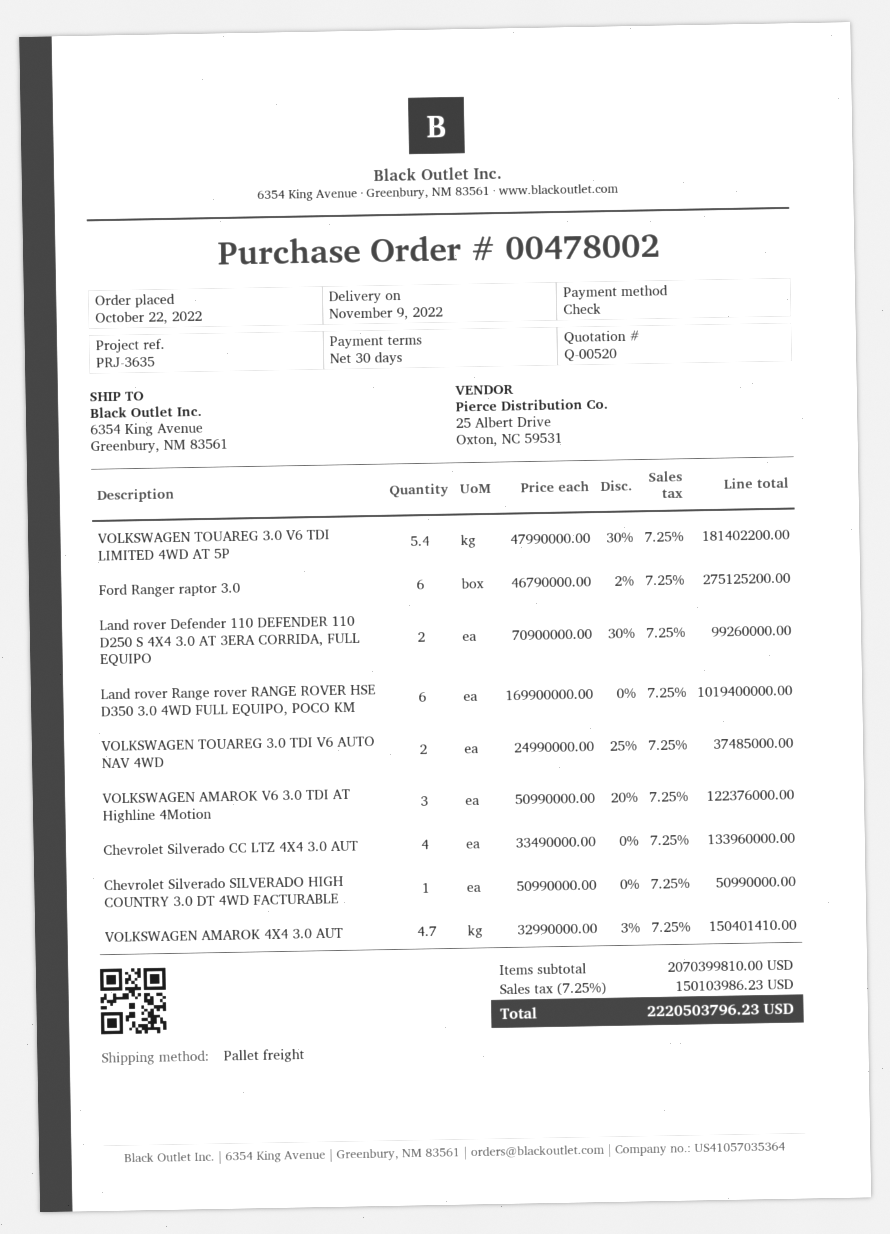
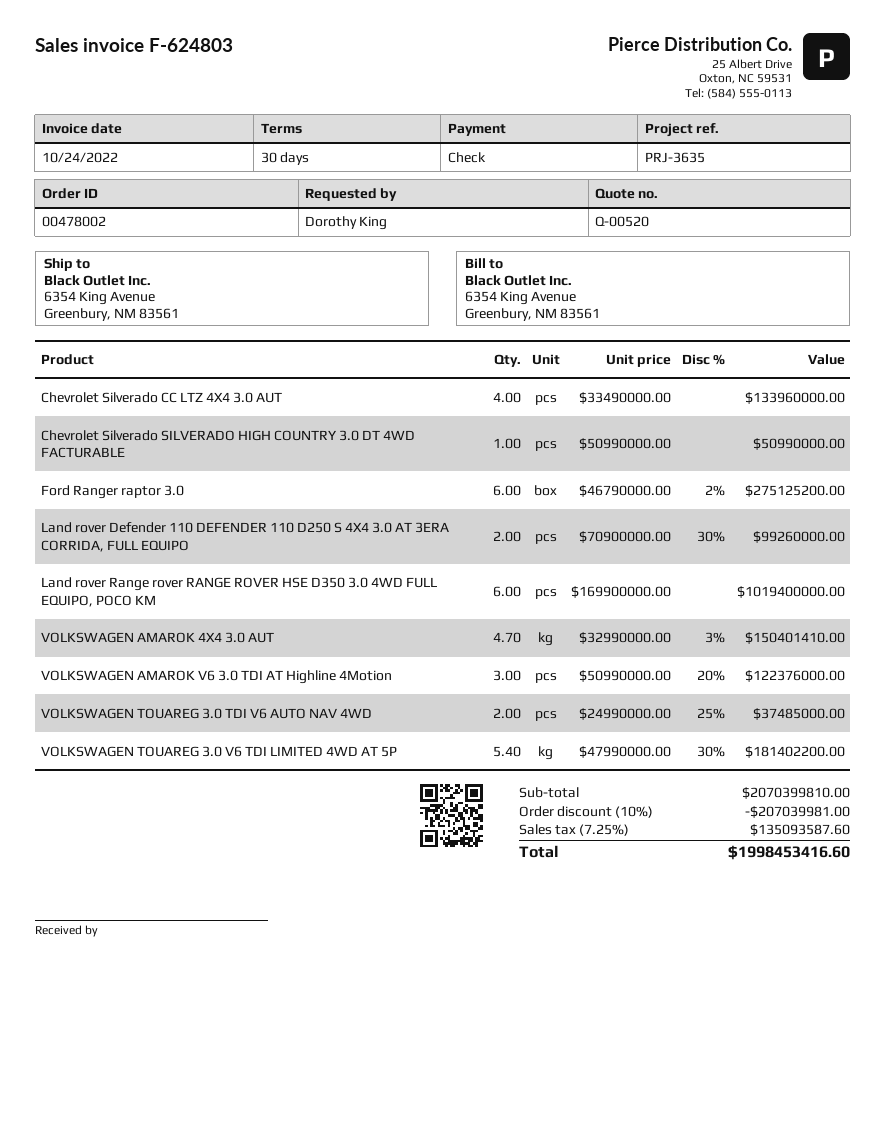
discount: none -> 10% = 207039981.00
tax: 7.25% = 150103986.23 -> 7.25% = 135093587.60
total: 2220503796.23 -> 1998453416.60

